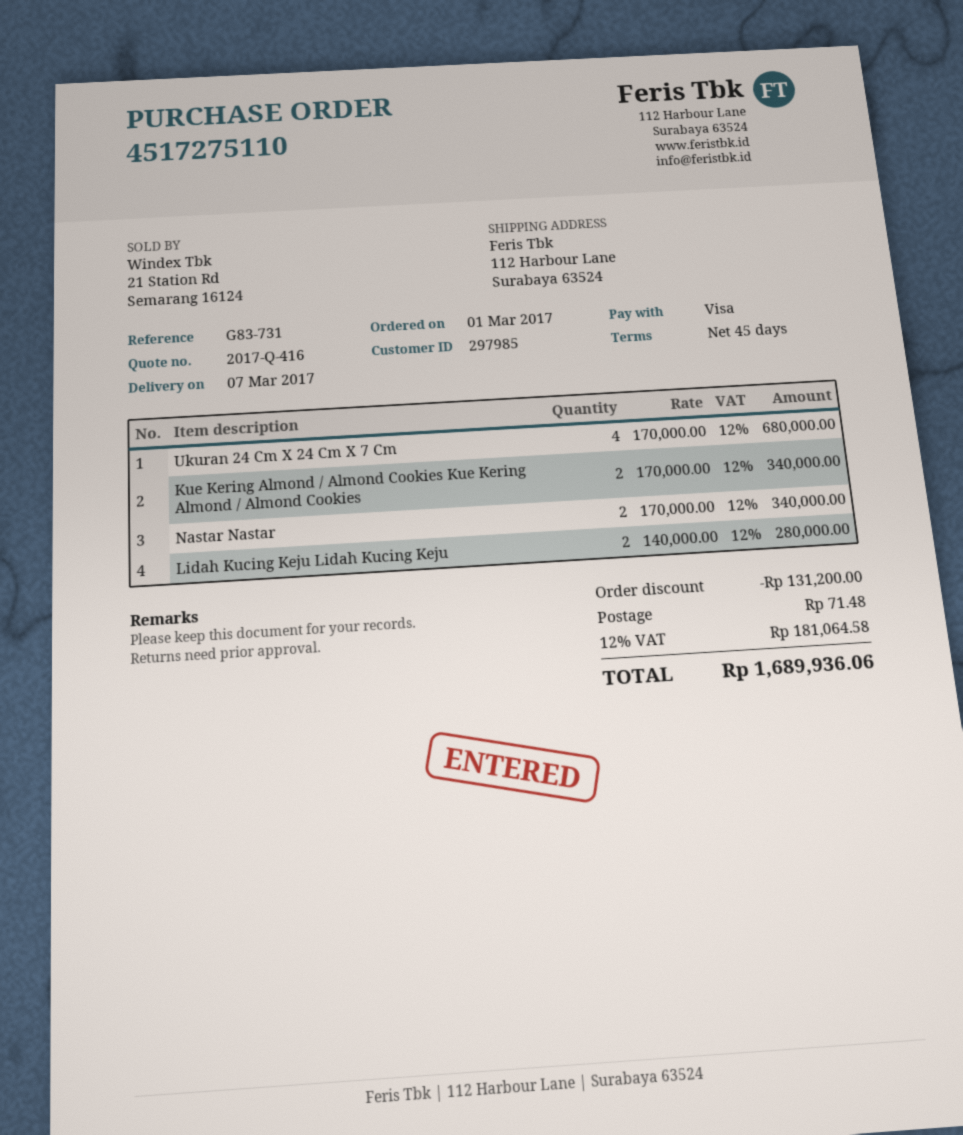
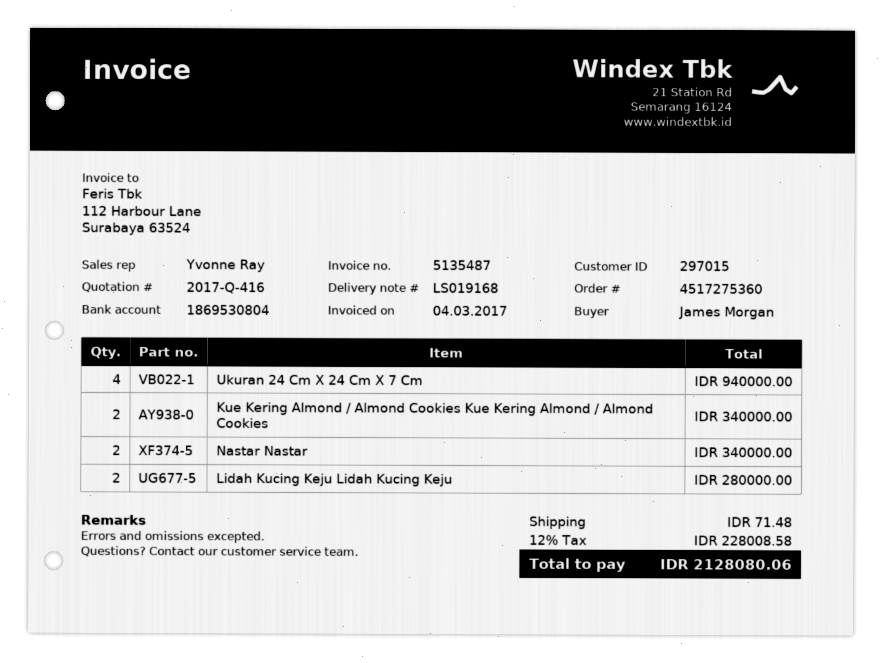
order number: 4517275110 -> 4517275360
customer number: 297985 -> 297015
Ukuran 24 Cm X 24 Cm X 7 Cm: 4 for 680000.00 -> 4 for 940000.00
discount: 131200.00 -> none
tax: 12% = 181064.58 -> 12% = 228008.58
total: 1689936.06 -> 2128080.06

